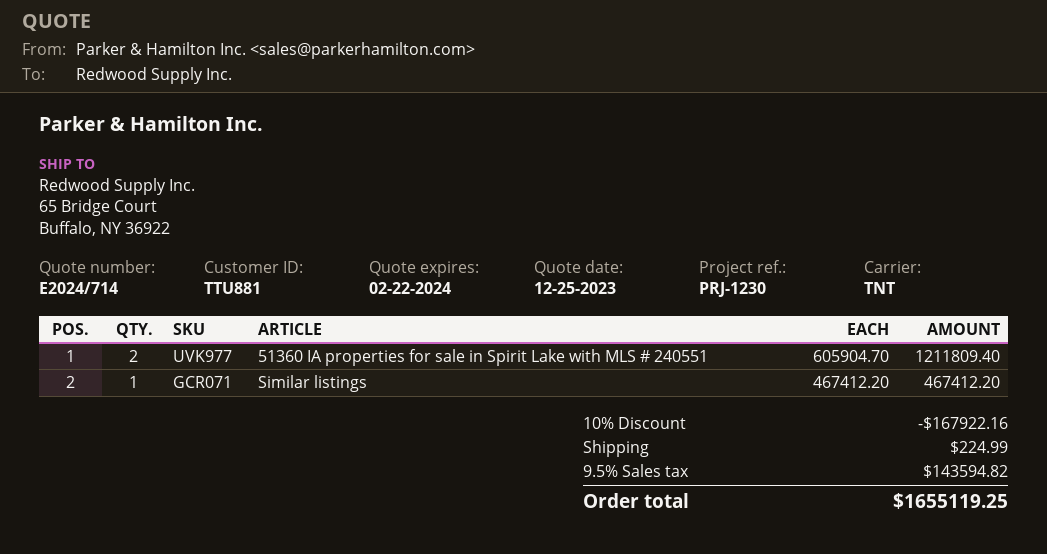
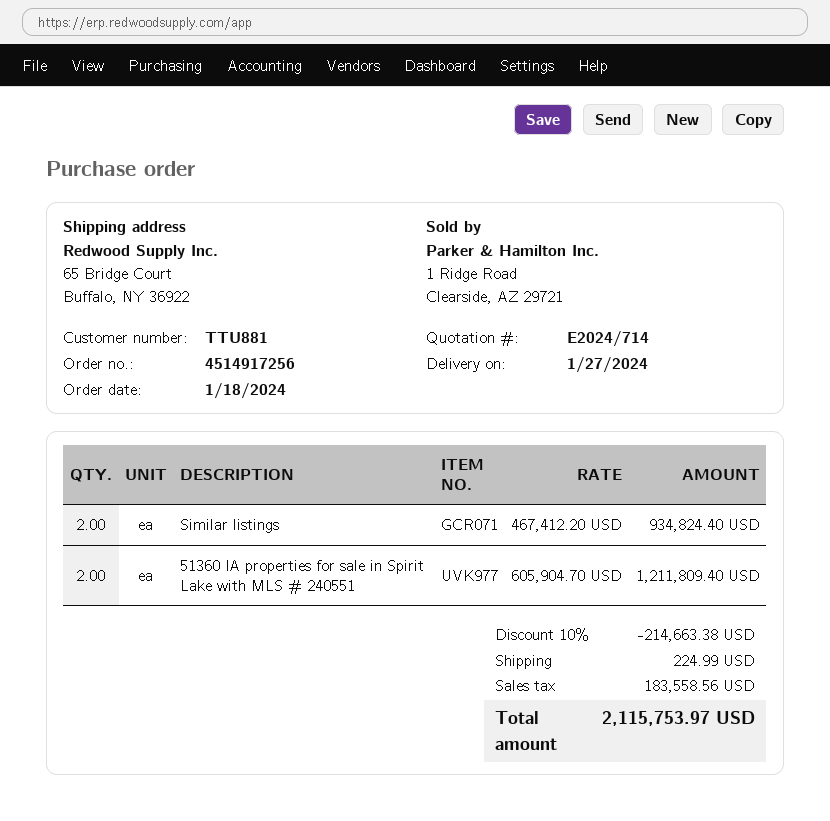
Similar listings: 1 x 467412.20 = 467412.20 -> 2 x 467412.20 = 934824.40
discount: 10% = 167922.16 -> 10% = 214663.38
tax: 143594.82 -> 183558.56
total: 1655119.25 -> 2115753.97

